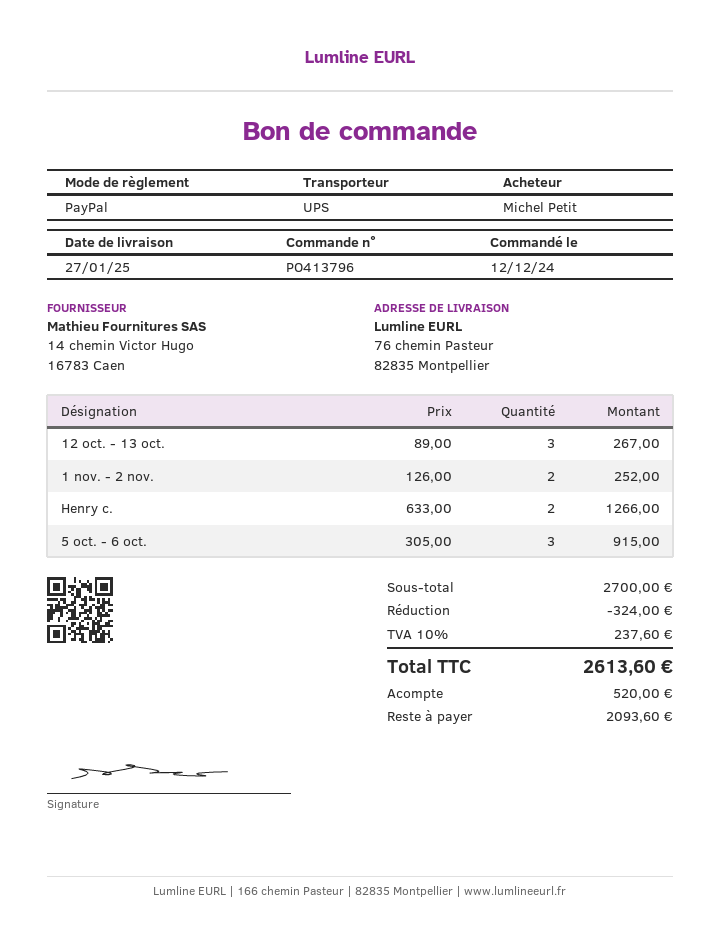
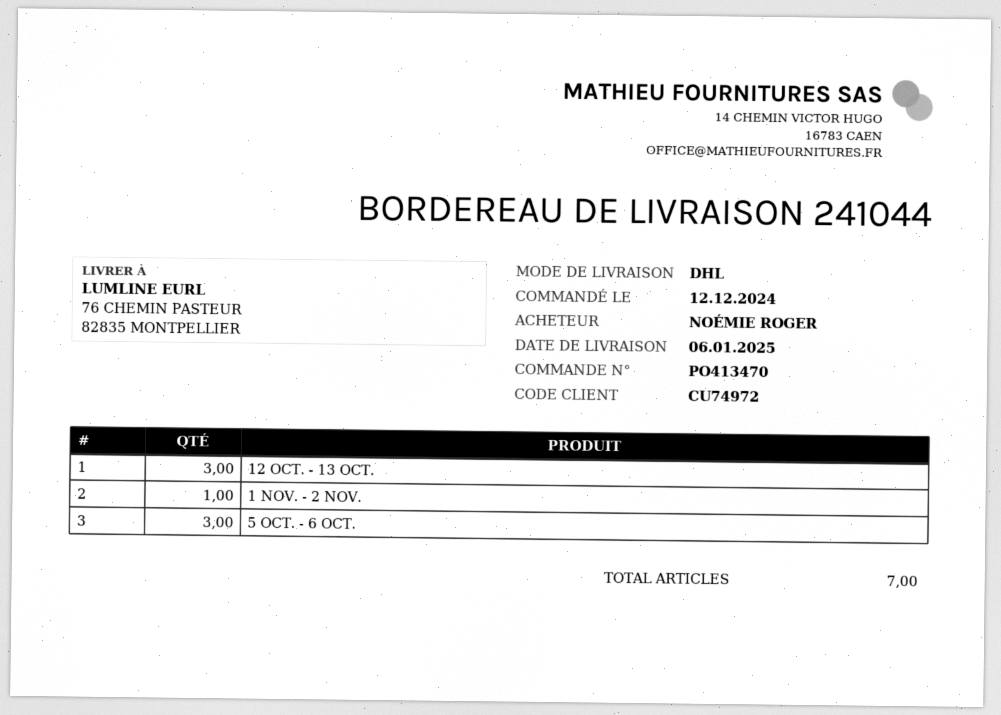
order number: PO413796 -> PO413470
delivery date: 2025-01-27 -> 2025-01-06
ordered by: Michel Petit -> NOÉMIE ROGER
shipping method: UPS -> DHL
1 nov. - 2 nov.: 2 -> 1
Henry c.: 2 -> none

